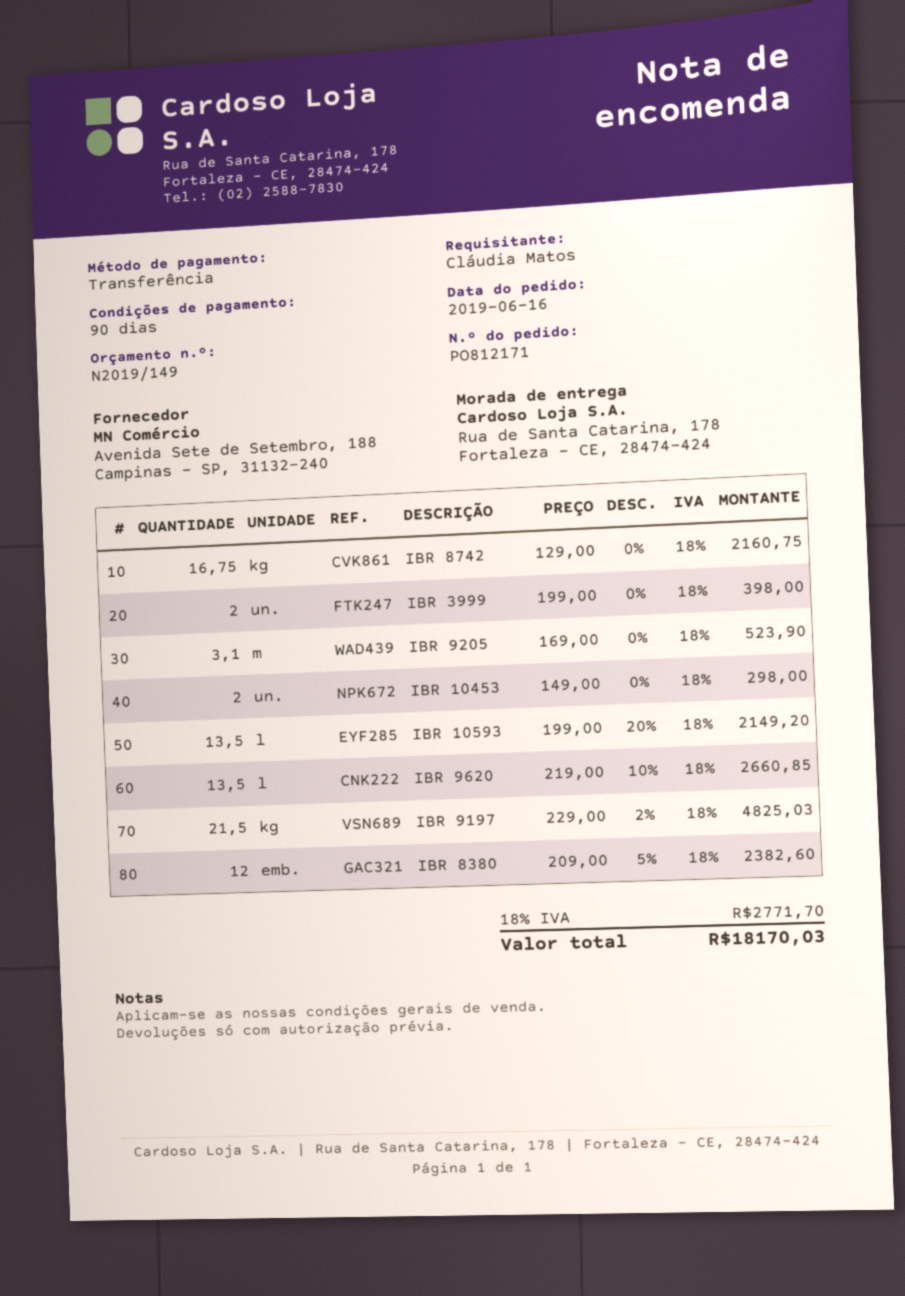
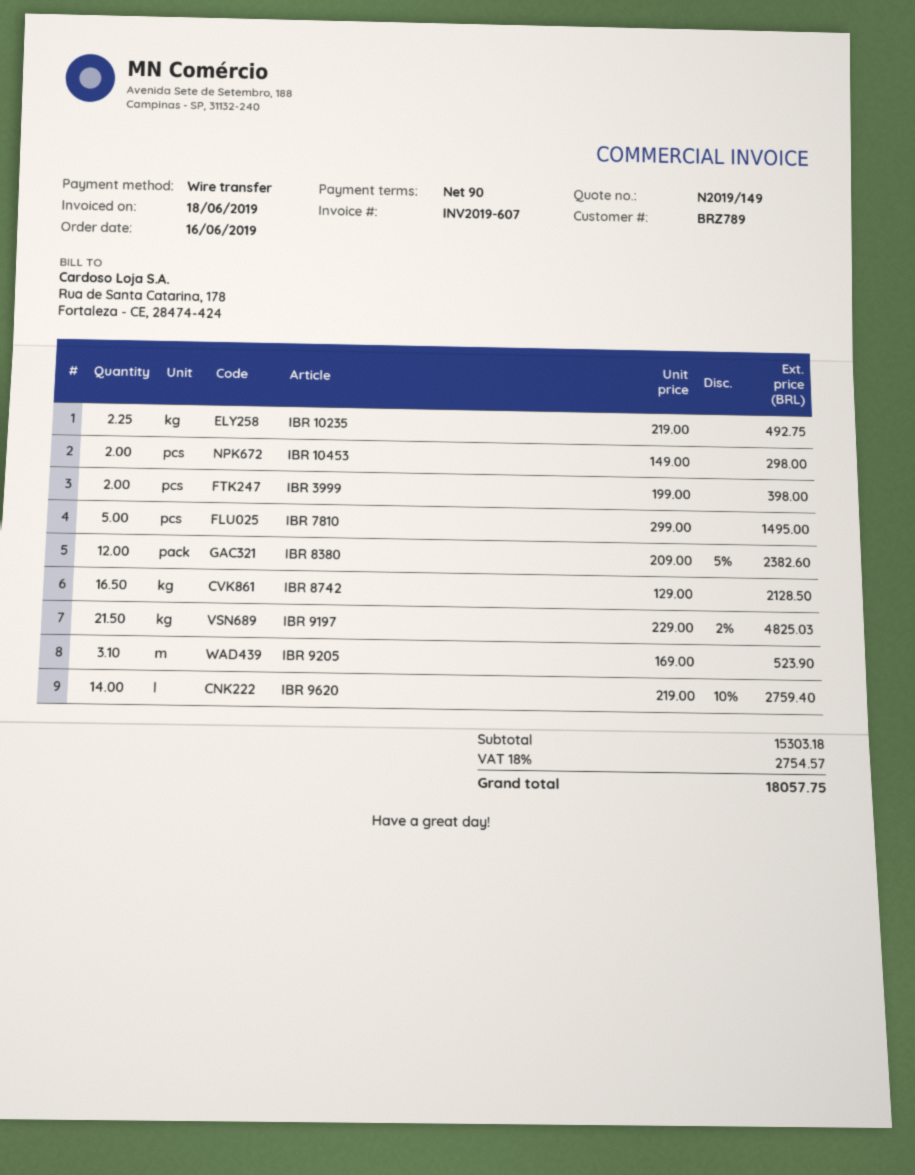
IBR 8742: 16.75 x 129.00 = 2160.75 -> 16.5 x 129.00 = 2128.50
IBR 10593: 13.5 x 199.00 - 20% = 2149.20 -> none
IBR 9620: 13.5 x 219.00 - 10% = 2660.85 -> 14 x 219.00 - 10% = 2759.40
IBR 10235: none -> 2.25 x 219.00 = 492.75
IBR 7810: none -> 5 x 299.00 = 1495.00
tax: 18% = 2771.70 -> 18% = 2754.57
total: 18170.03 -> 18057.75

